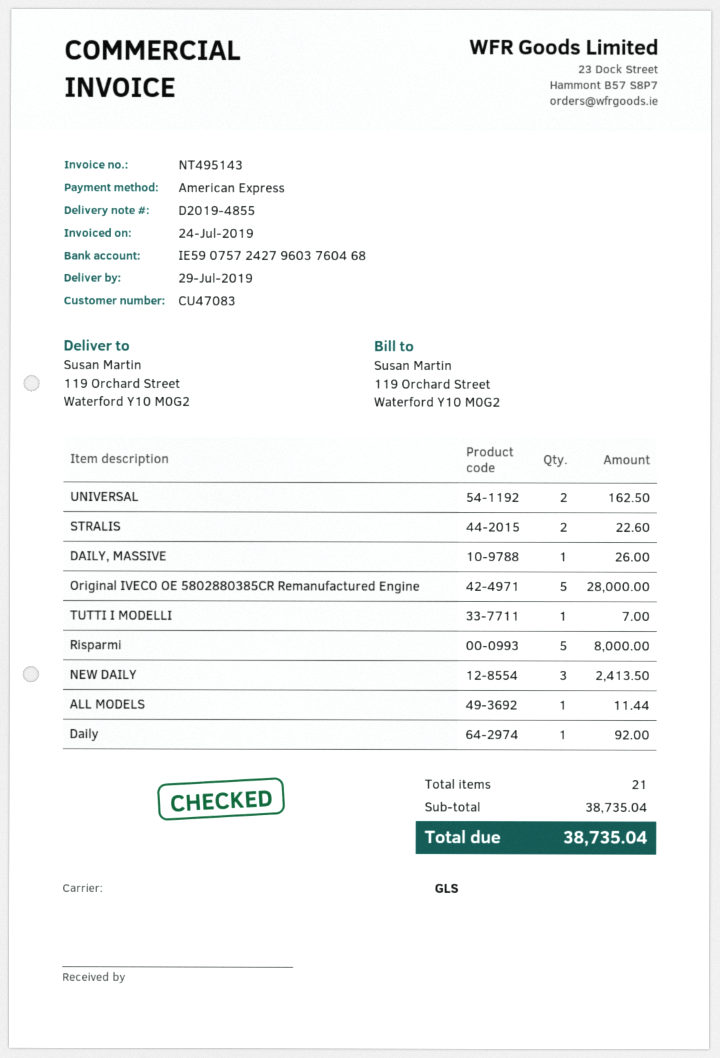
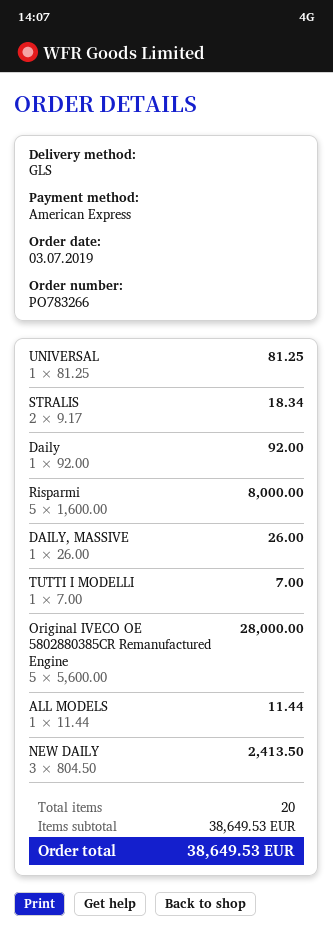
UNIVERSAL: 2 for 162.50 -> 1 for 81.25
STRALIS: 2 for 22.60 -> 2 for 18.34
total quantity: 21 -> 20
subtotal: 38735.04 -> 38649.53
total: 38735.04 -> 38649.53

